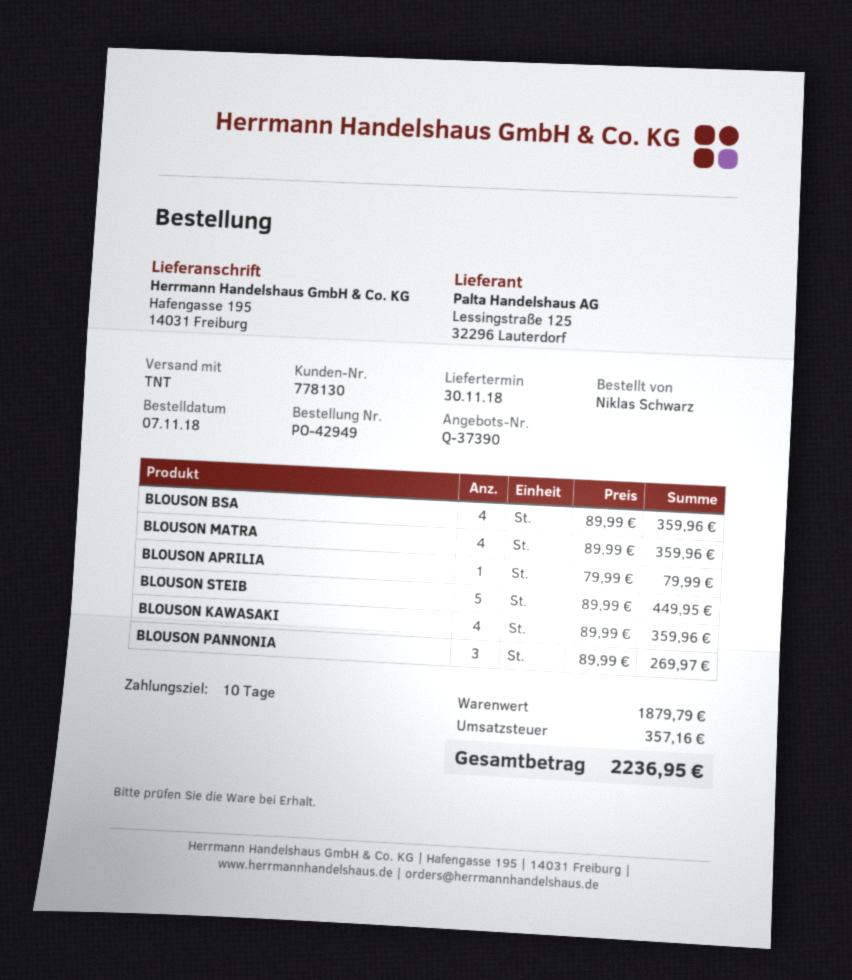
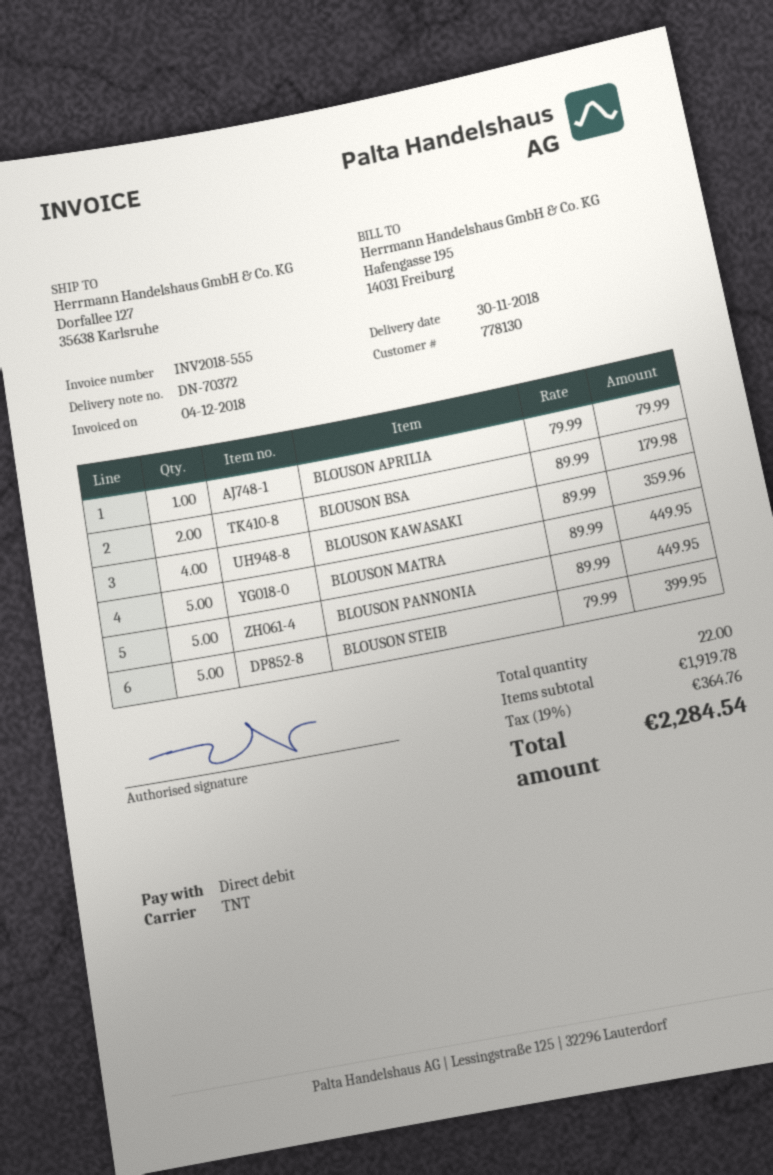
ship to: Hafengasse 195, 14031 Freiburg -> Dorfallee 127, 35638 Karlsruhe
BLOUSON BSA: 4 x 89.99 = 359.96 -> 2 x 89.99 = 179.98
BLOUSON MATRA: 4 x 89.99 = 359.96 -> 5 x 89.99 = 449.95
BLOUSON STEIB: 5 x 89.99 = 449.95 -> 5 x 79.99 = 399.95
BLOUSON PANNONIA: 3 x 89.99 = 269.97 -> 5 x 89.99 = 449.95
subtotal: 1879.79 -> 1919.78
tax: 357.16 -> 364.76
total: 2236.95 -> 2284.54

